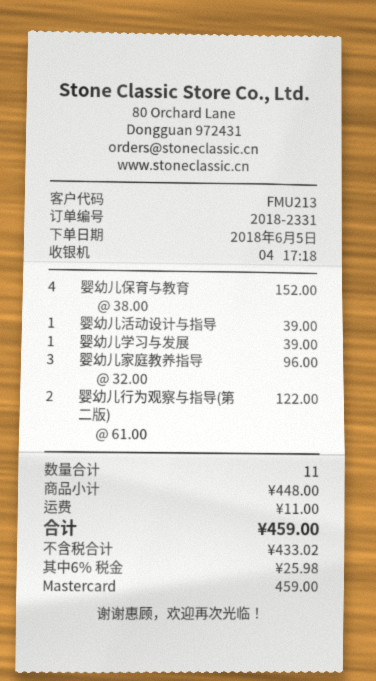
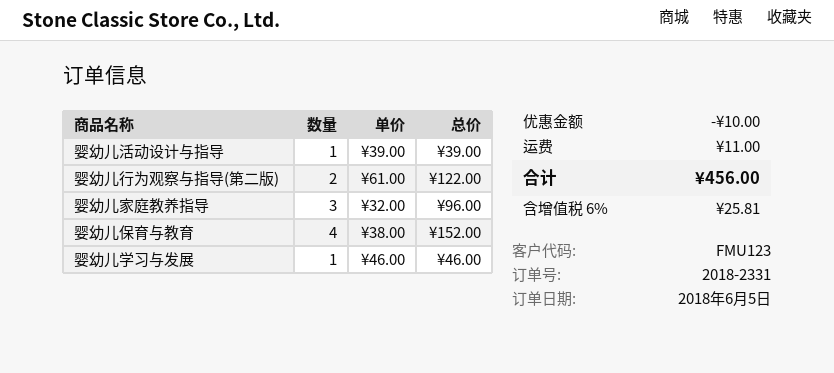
customer number: FMU213 -> FMU123
婴幼儿学习与发展: 1 x 39.00 = 39.00 -> 1 x 46.00 = 46.00
discount: none -> 10.00
tax: 6% = 25.98 -> 6% = 25.81
total: 459.00 -> 456.00

